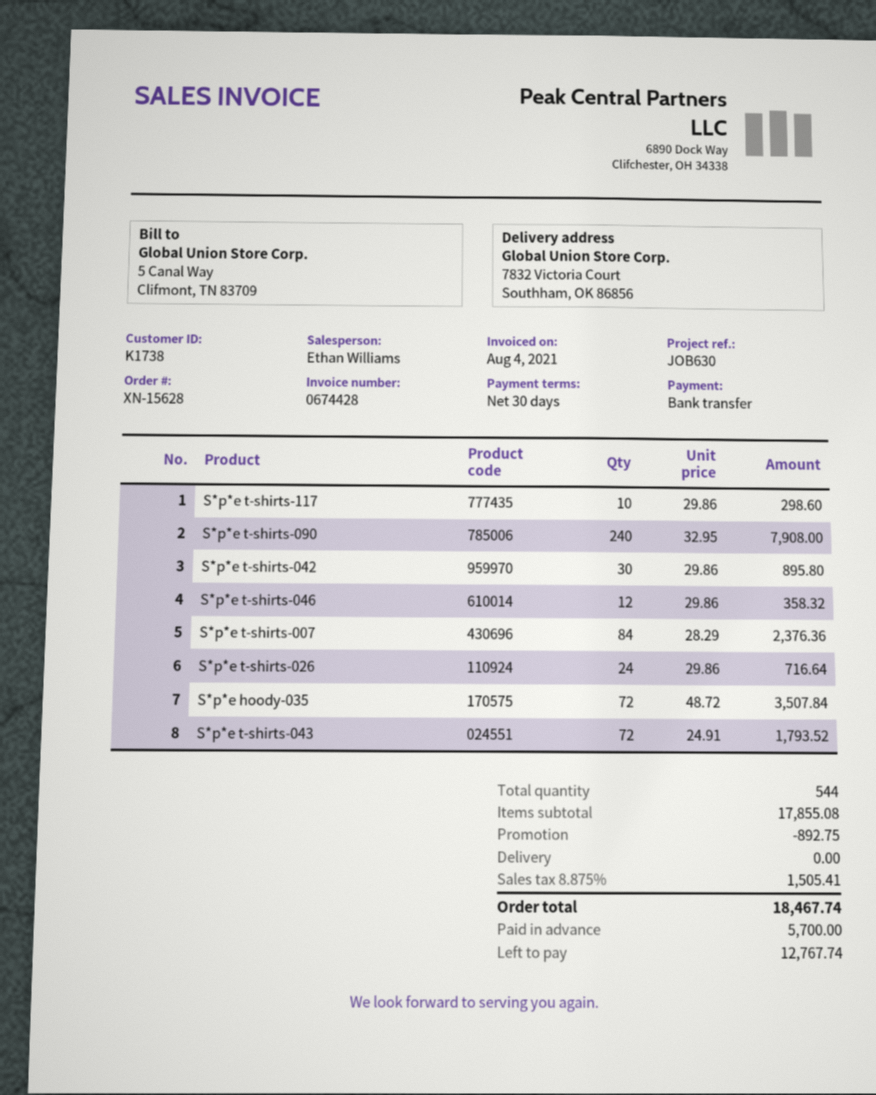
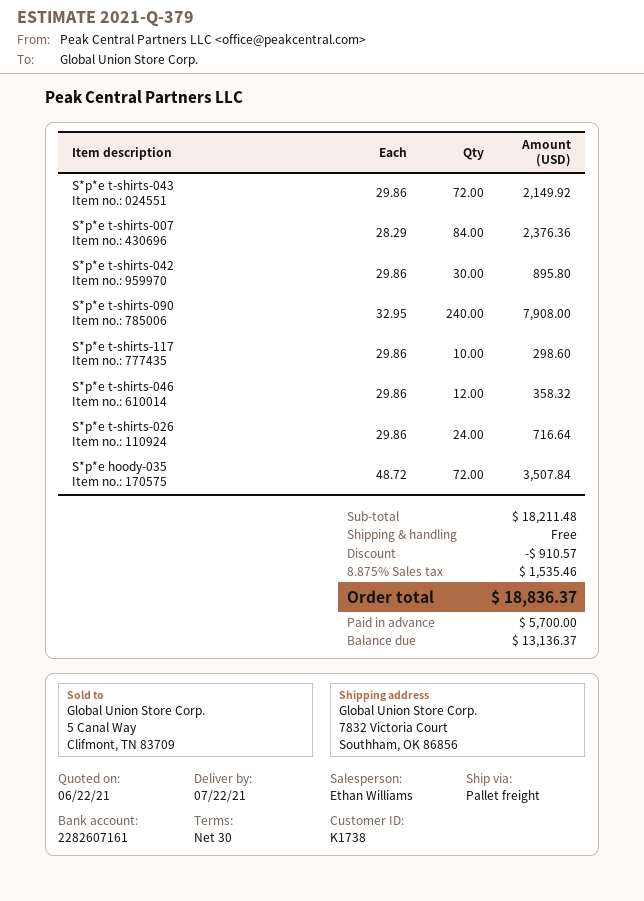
S*p*e t-shirts-043: 72 x 24.91 = 1793.52 -> 72 x 29.86 = 2149.92
subtotal: 17855.08 -> 18211.48
discount: 892.75 -> 910.57
tax: 8.875% = 1505.41 -> 8.875% = 1535.46
total: 18467.74 -> 18836.37
balance: 12767.74 -> 13136.37

